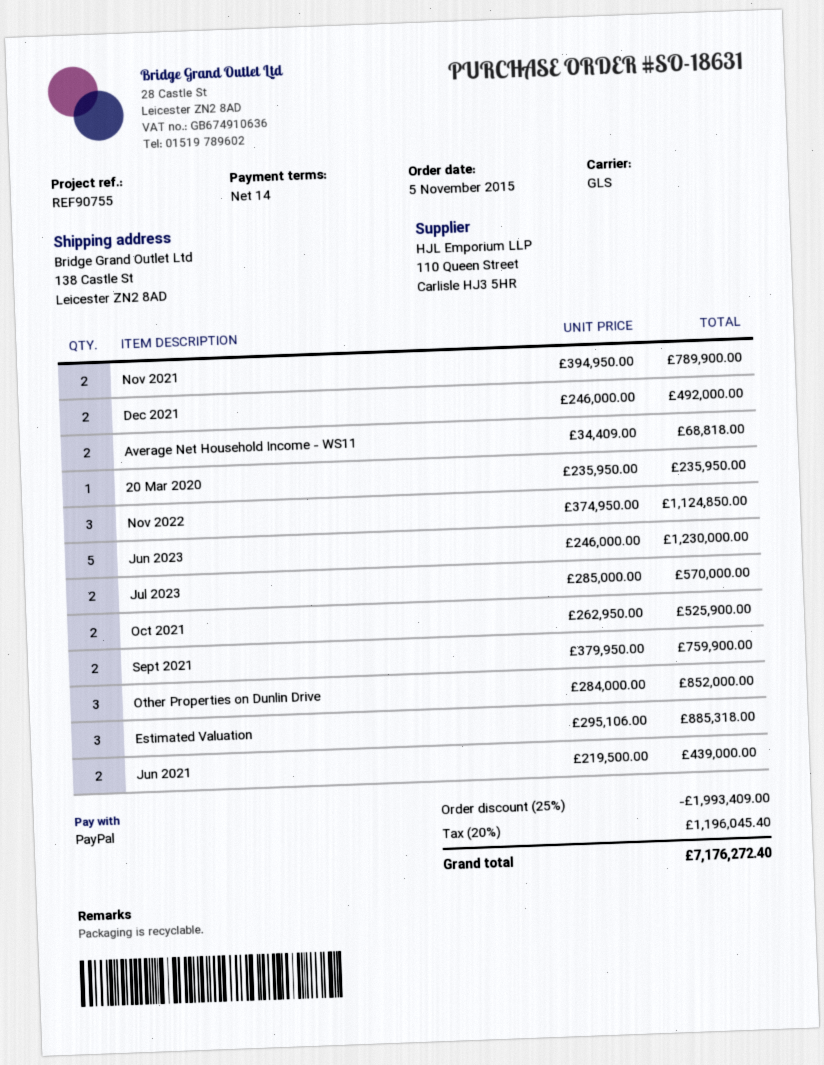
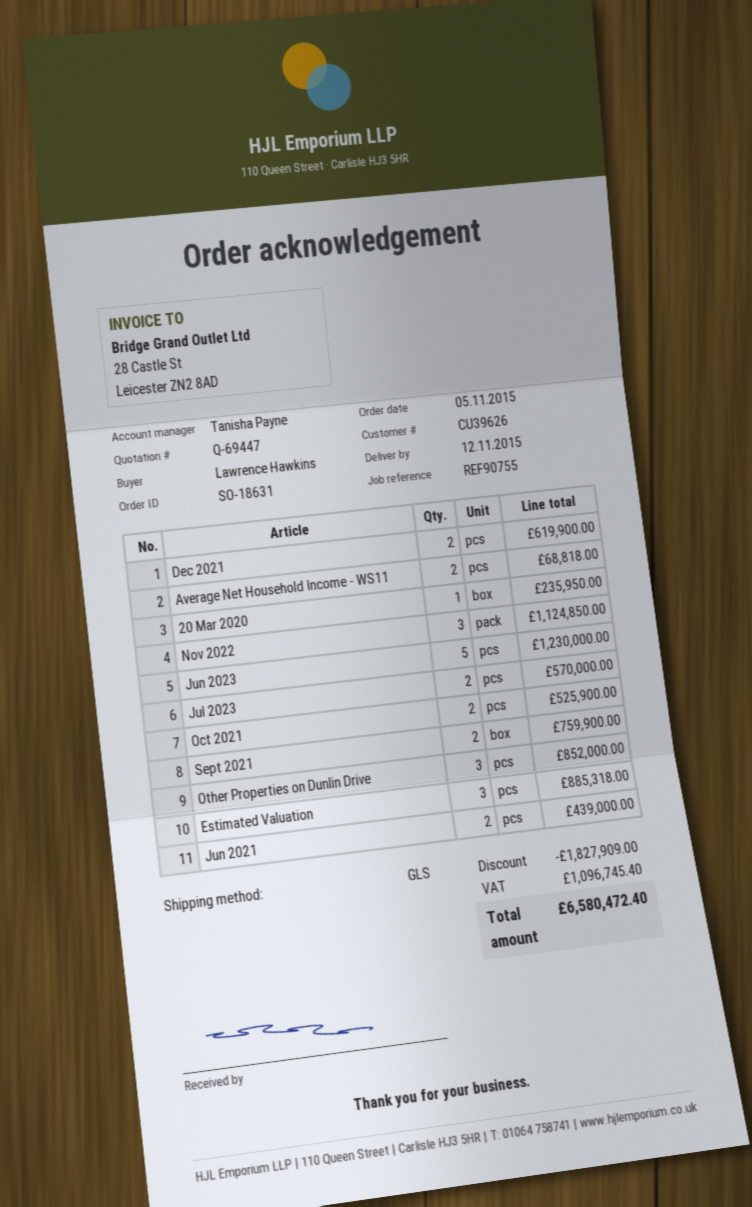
Nov 2021: 2 for 789900.00 -> none
Dec 2021: 2 for 492000.00 -> 2 for 619900.00
discount: 1993409.00 -> 1827909.00
tax: 1196045.40 -> 1096745.40
total: 7176272.40 -> 6580472.40

